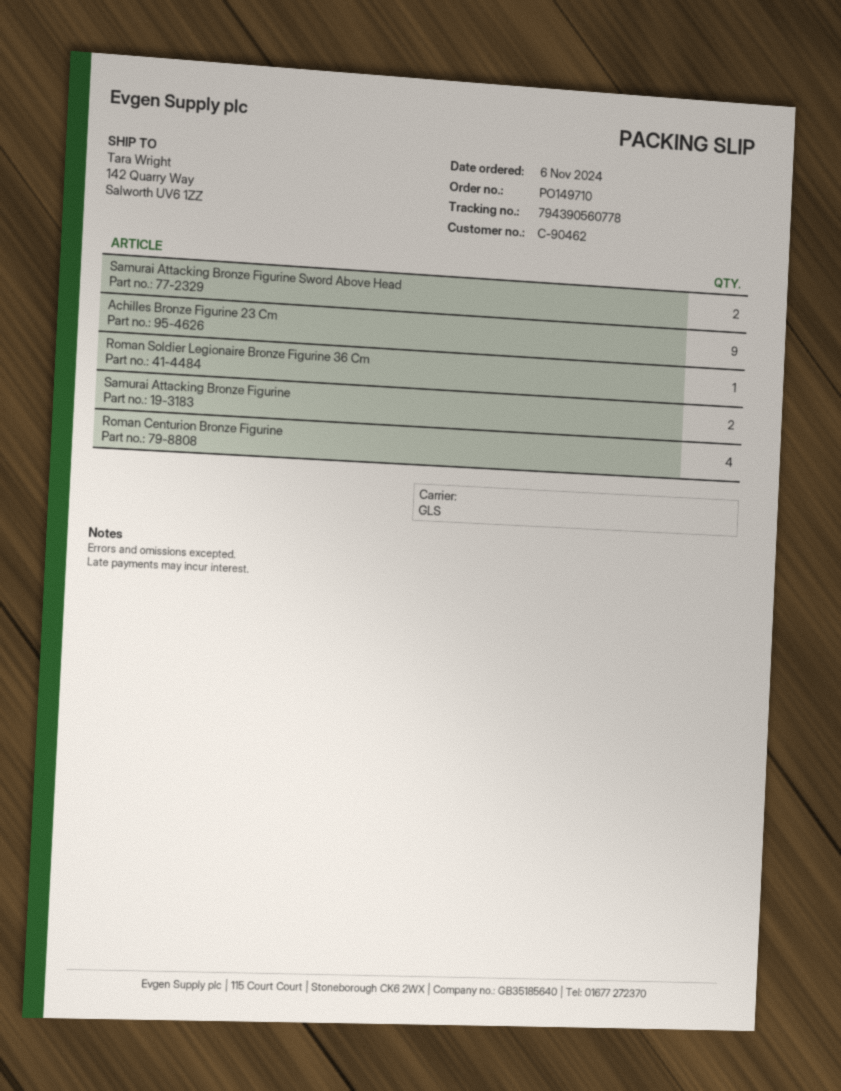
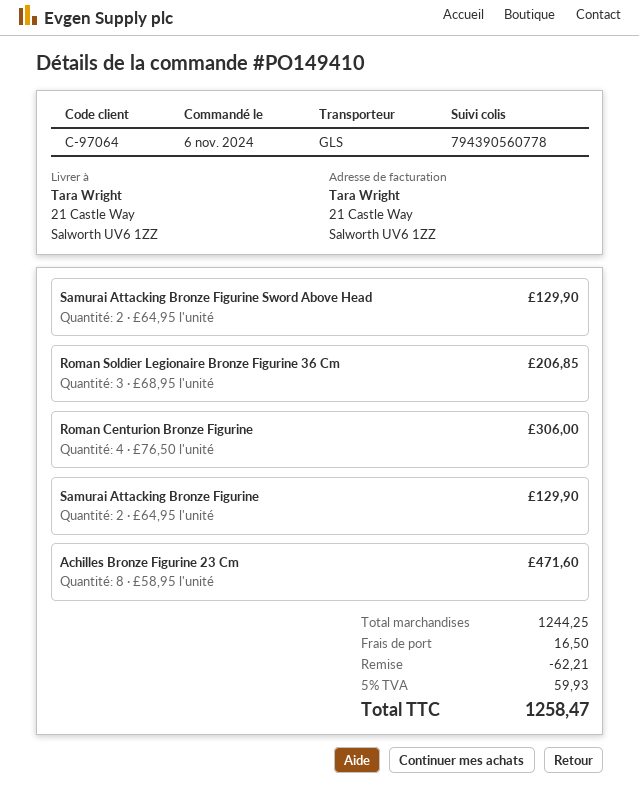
order number: PO149710 -> PO149410
customer number: C-90462 -> C-97064
ship to: 142 Quarry Way, Salworth UV6 1ZZ -> 21 Castle Way, Salworth UV6 1ZZ
Achilles Bronze Figurine 23 Cm: 9 -> 8
Roman Soldier Legionaire Bronze Figurine 36 Cm: 1 -> 3

